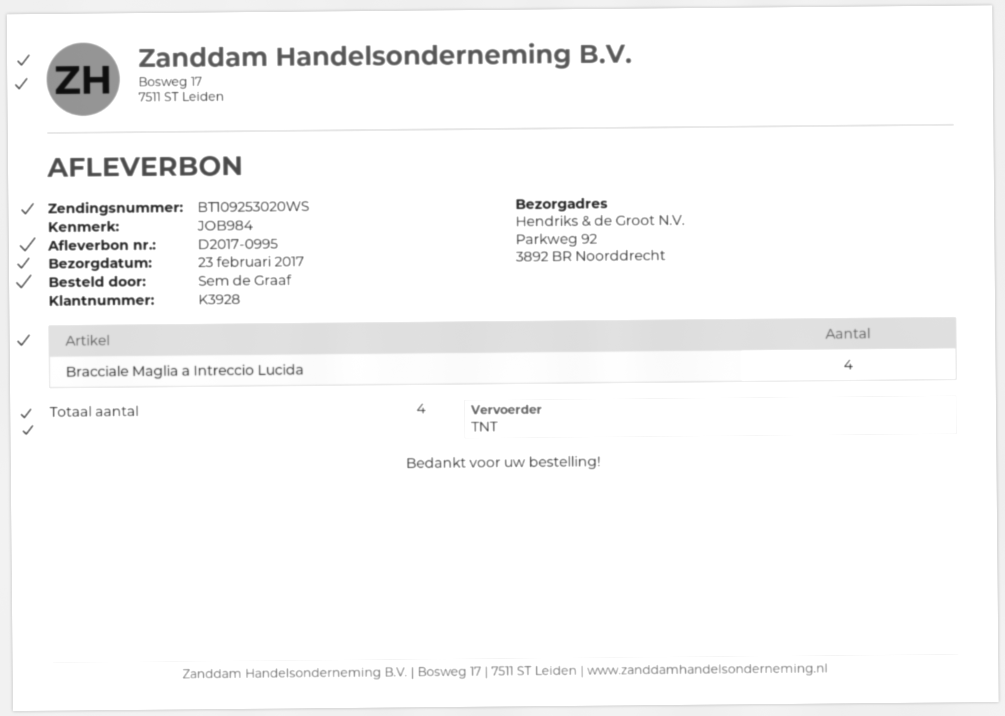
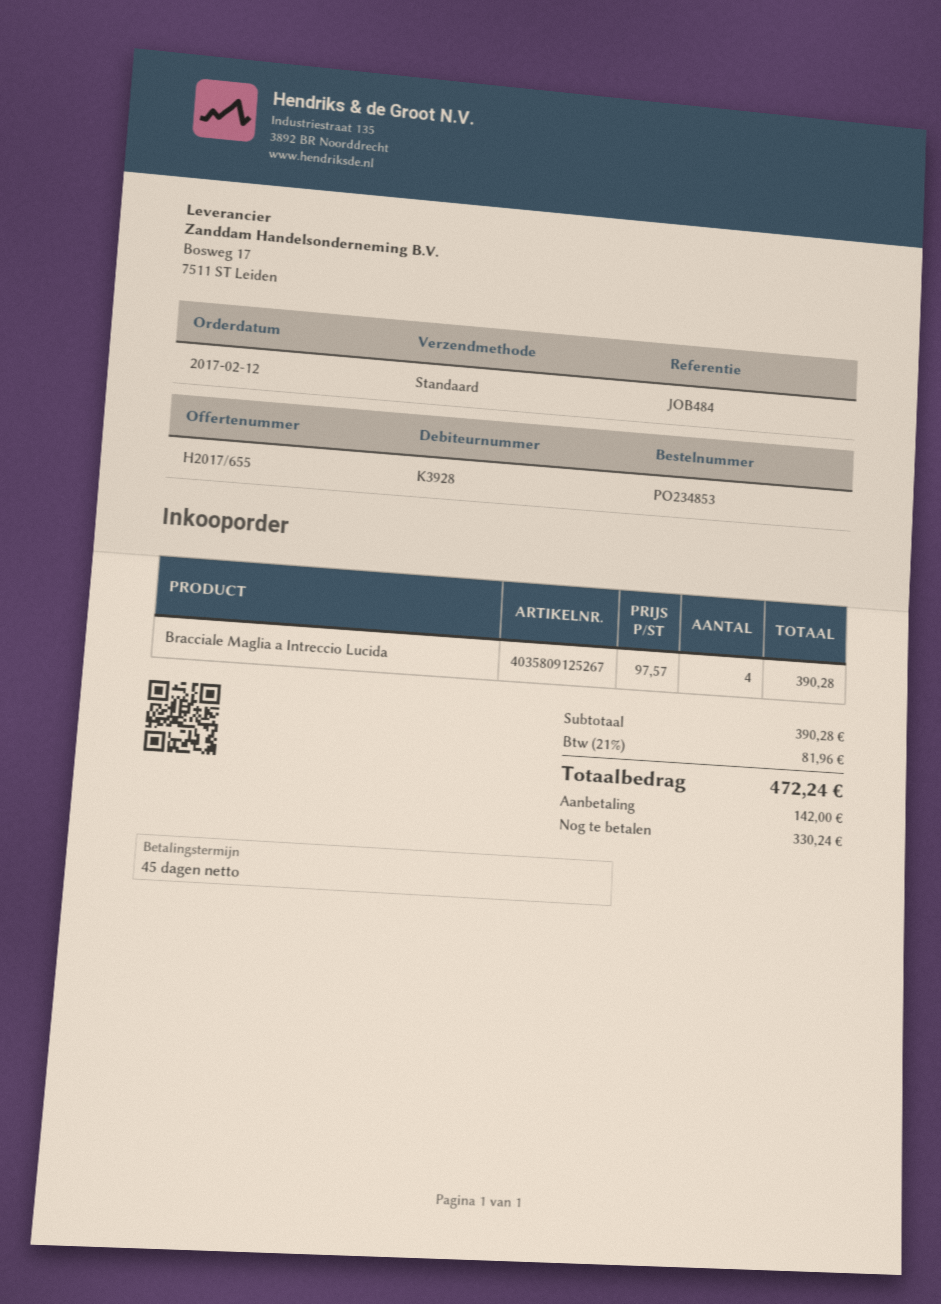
reference: JOB984 -> JOB484
shipping method: TNT -> standard

